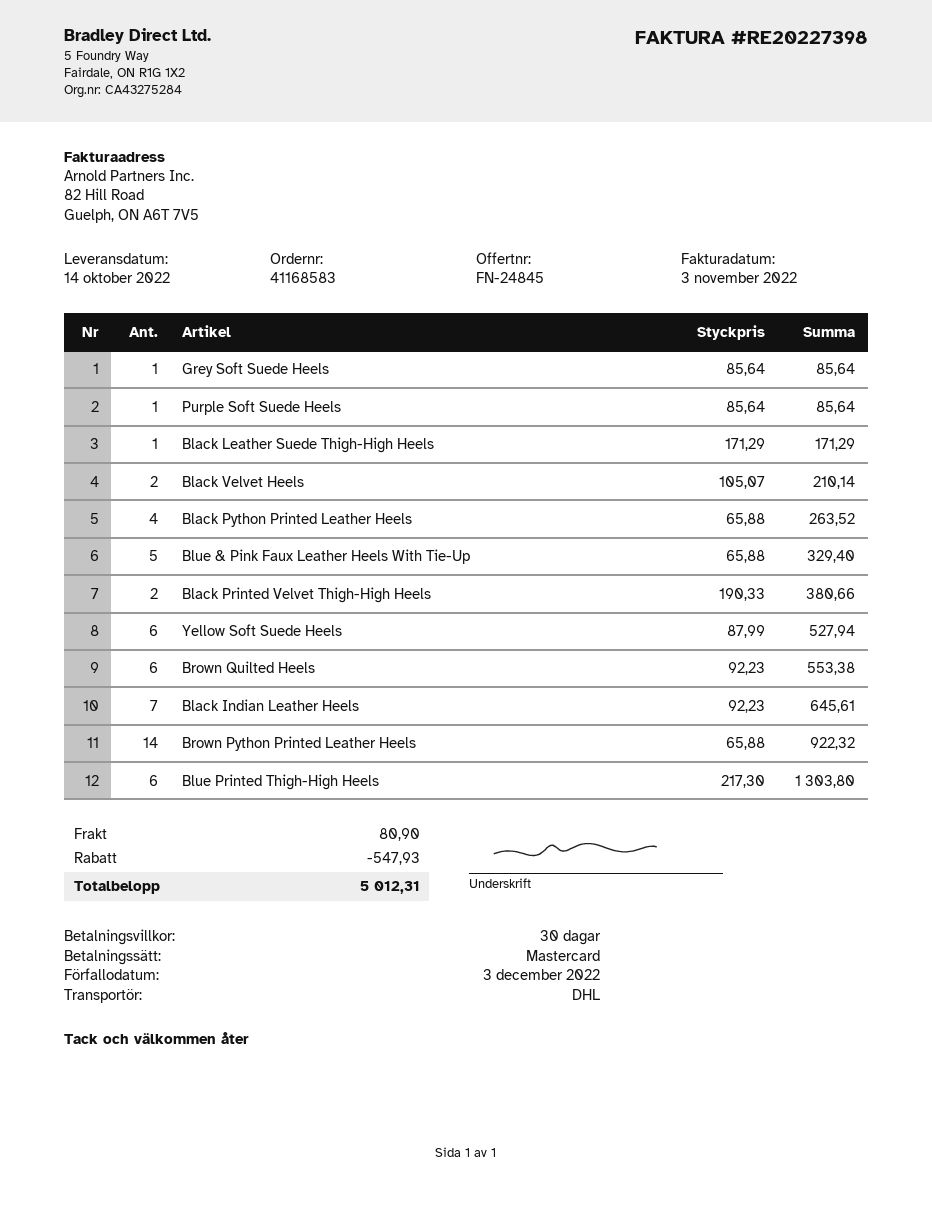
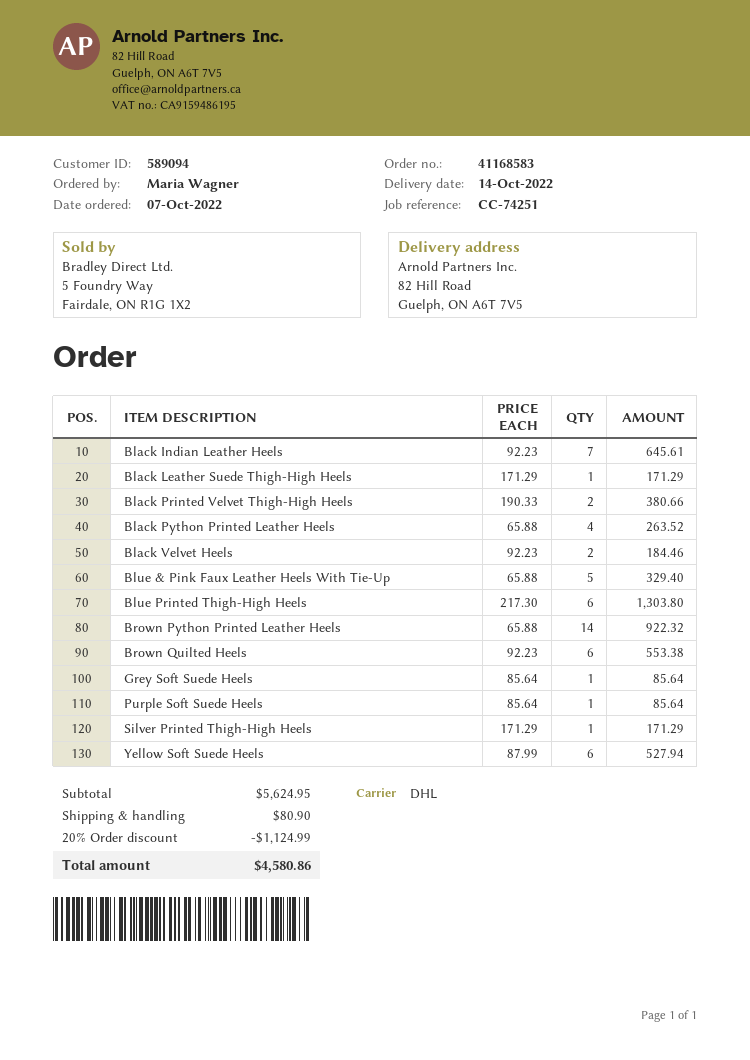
Black Velvet Heels: 2 x 105.07 = 210.14 -> 2 x 92.23 = 184.46
Silver Printed Thigh-High Heels: none -> 1 x 171.29 = 171.29
discount: 547.93 -> 1124.99
total: 5012.31 -> 4580.86

